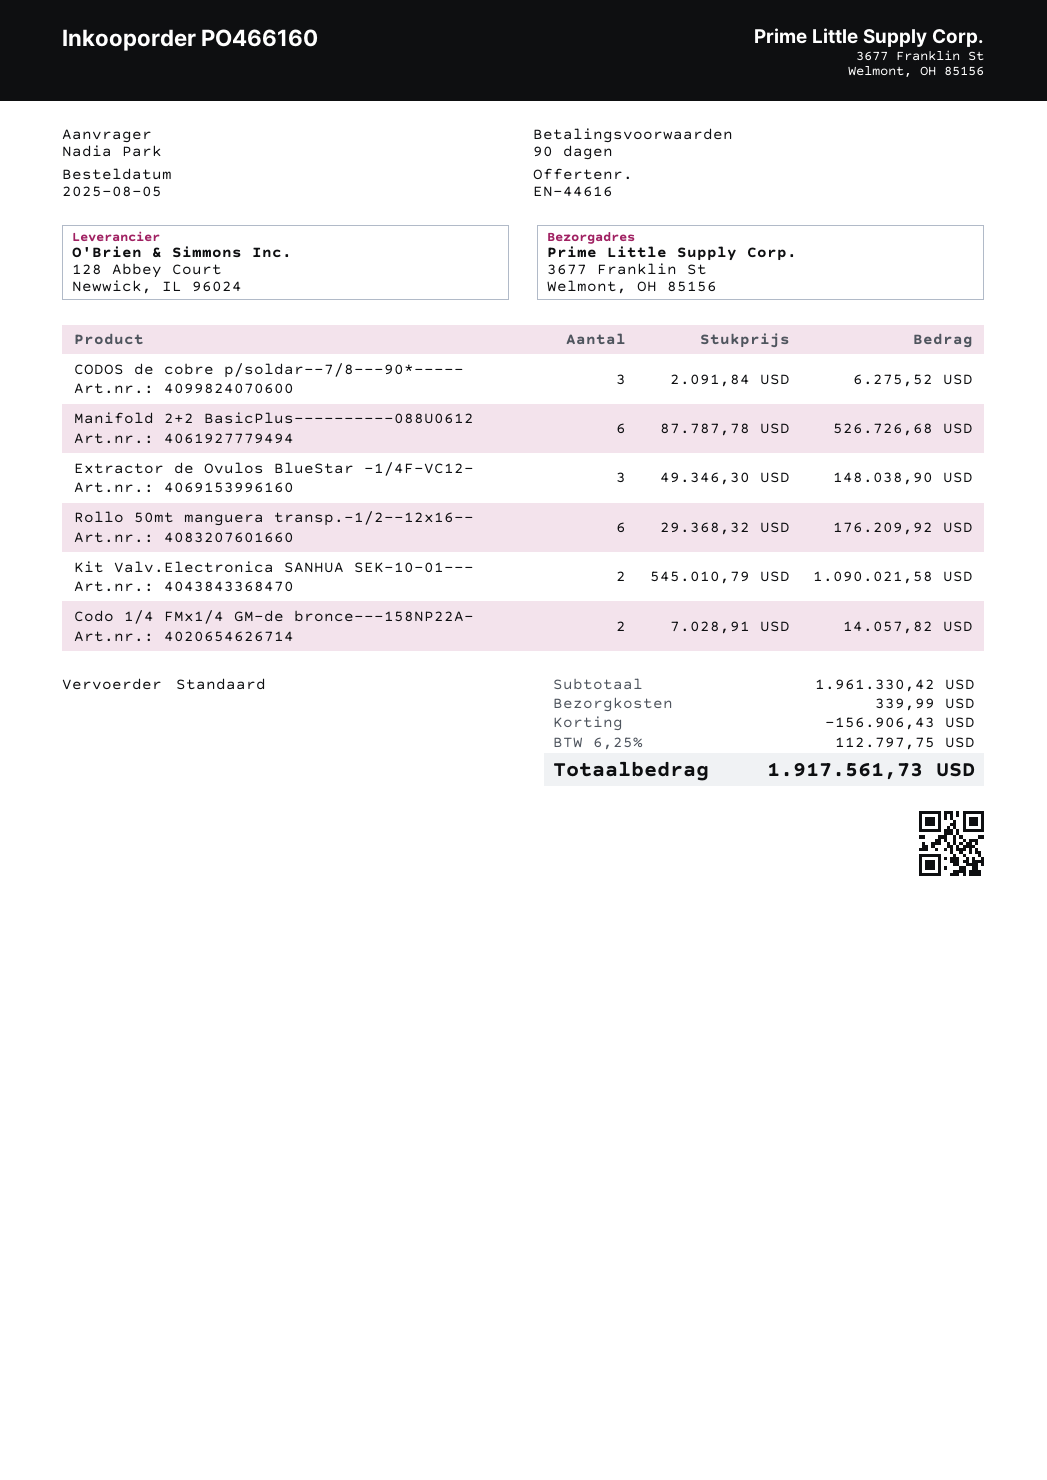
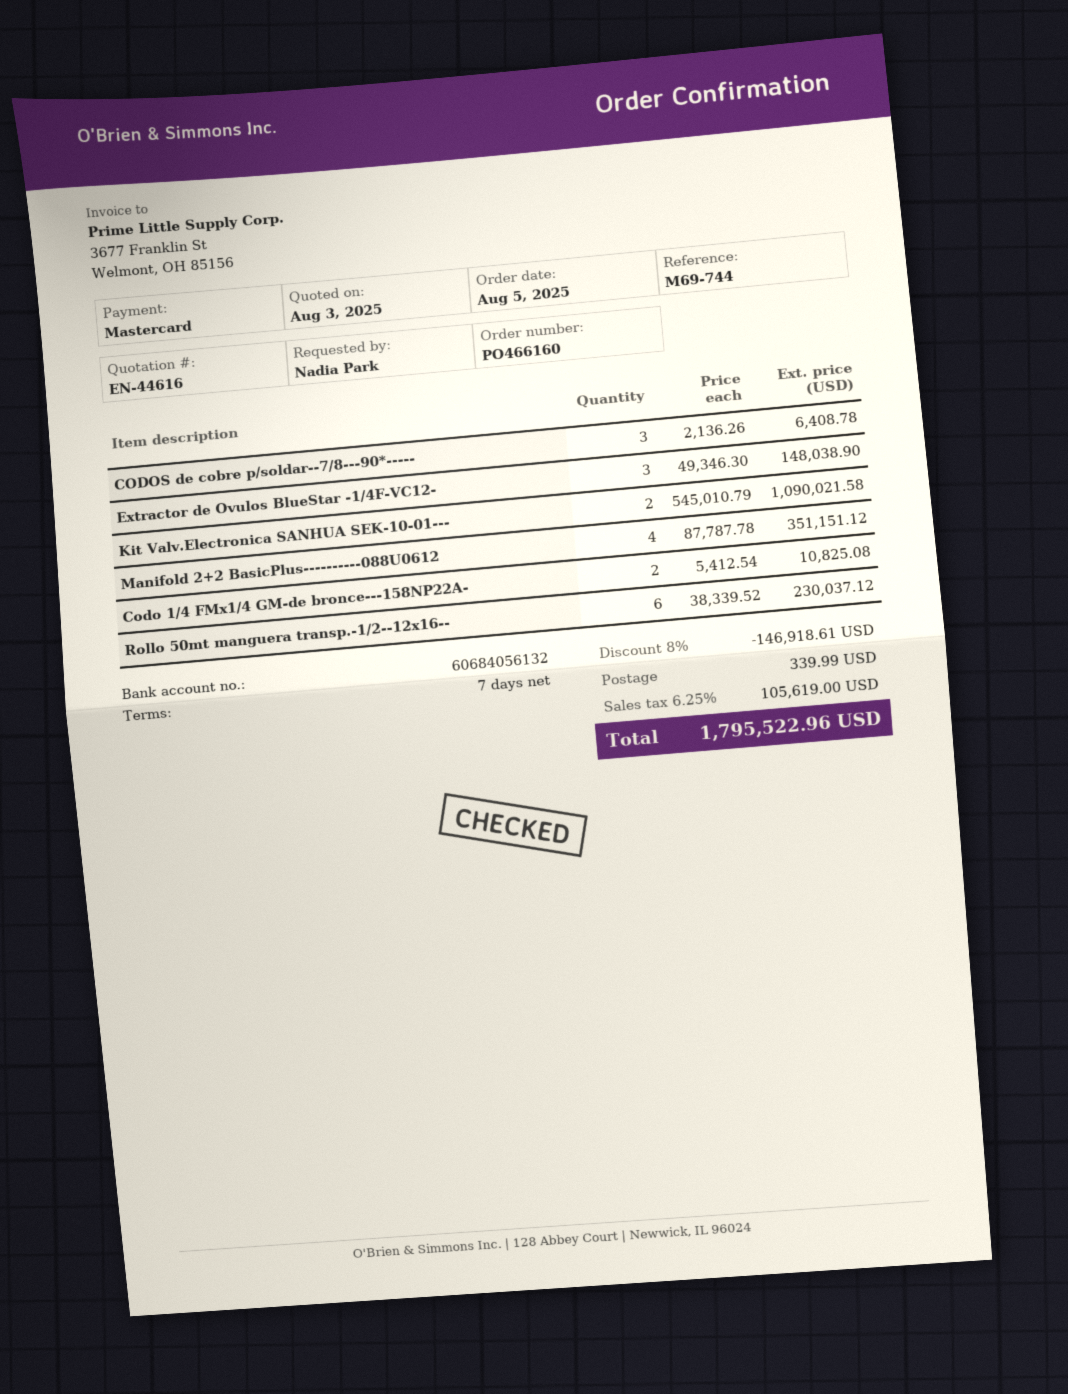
payment terms: 90 days -> 7 days
CODOS de cobre p/soldar--7/8---90*-----: 3 x 2091.84 = 6275.52 -> 3 x 2136.26 = 6408.78
Manifold 2+2 BasicPlus----------088U0612: 6 x 87787.78 = 526726.68 -> 4 x 87787.78 = 351151.12
Rollo 50mt manguera transp.-1/2--12x16--: 6 x 29368.32 = 176209.92 -> 6 x 38339.52 = 230037.12
Codo 1/4 FMx1/4 GM-de bronce---158NP22A-: 2 x 7028.91 = 14057.82 -> 2 x 5412.54 = 10825.08
discount: 156906.43 -> 146918.61
tax: 6.25% = 112797.75 -> 6.25% = 105619.00
total: 1917561.73 -> 1795522.96

